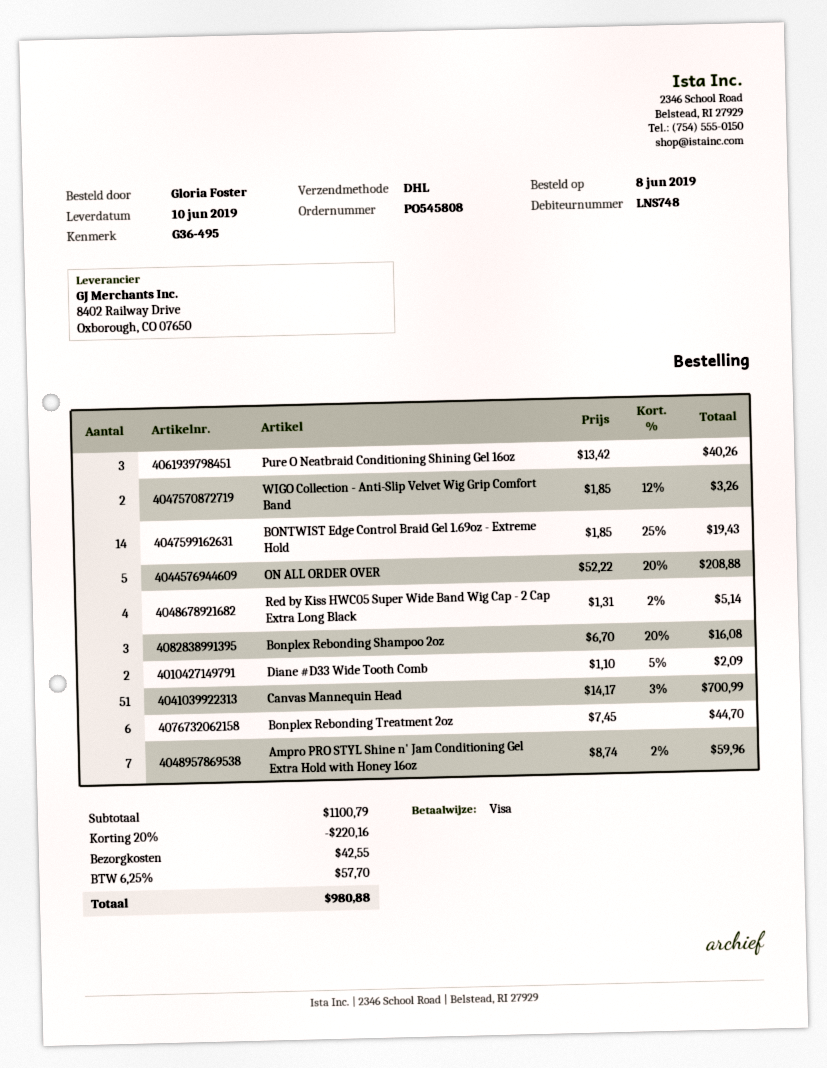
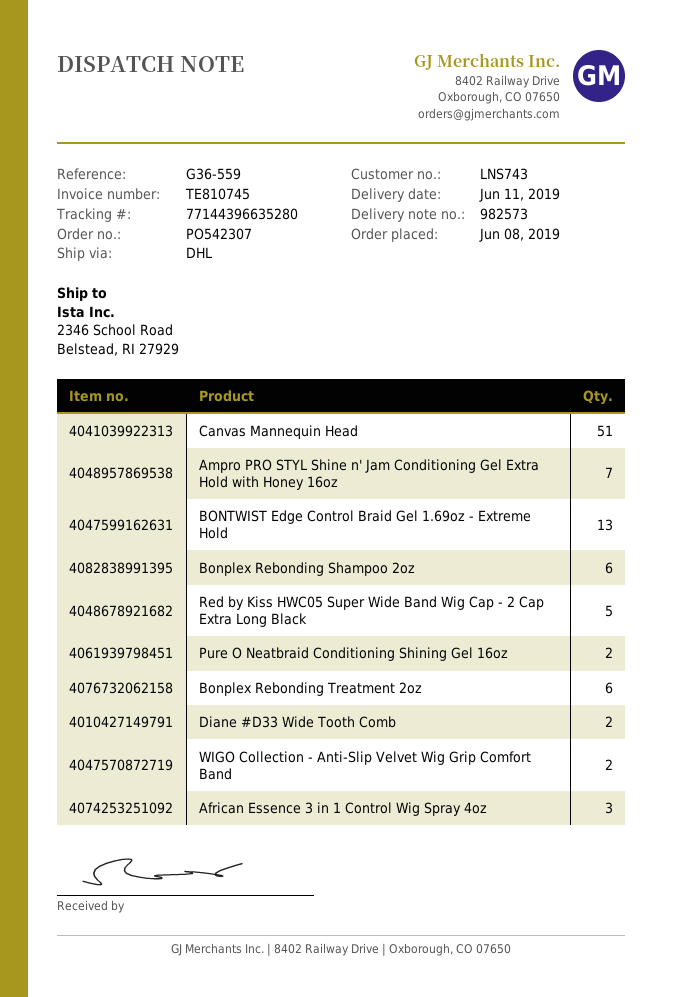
order number: PO545808 -> PO542307
delivery date: 2019-06-10 -> 2019-06-11
customer number: LNS748 -> LNS743
reference: G36-495 -> G36-559
Pure O Neatbraid Conditioning Shining Gel 16oz: 3 -> 2
BONTWIST Edge Control Braid Gel 1.69oz - Extreme Hold: 14 -> 13
ON ALL ORDER OVER: 5 -> none
Red by Kiss HWC05 Super Wide Band Wig Cap - 2 Cap Extra Long Black: 4 -> 5
Bonplex Rebonding Shampoo 2oz: 3 -> 6
African Essence 3 in 1 Control Wig Spray 4oz: none -> 3

